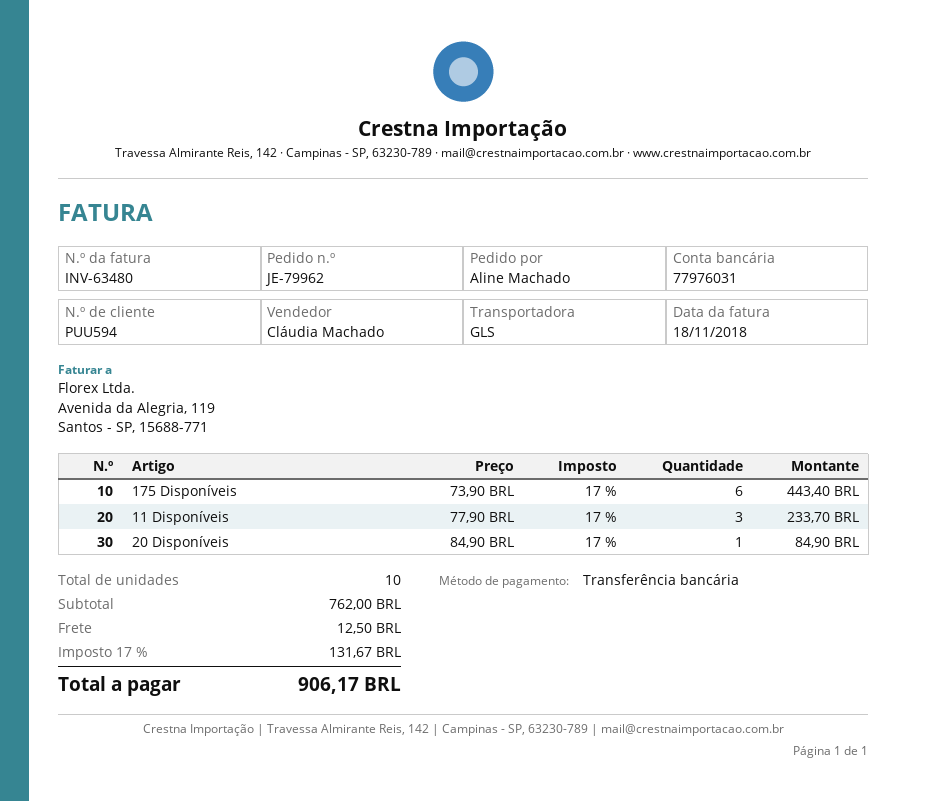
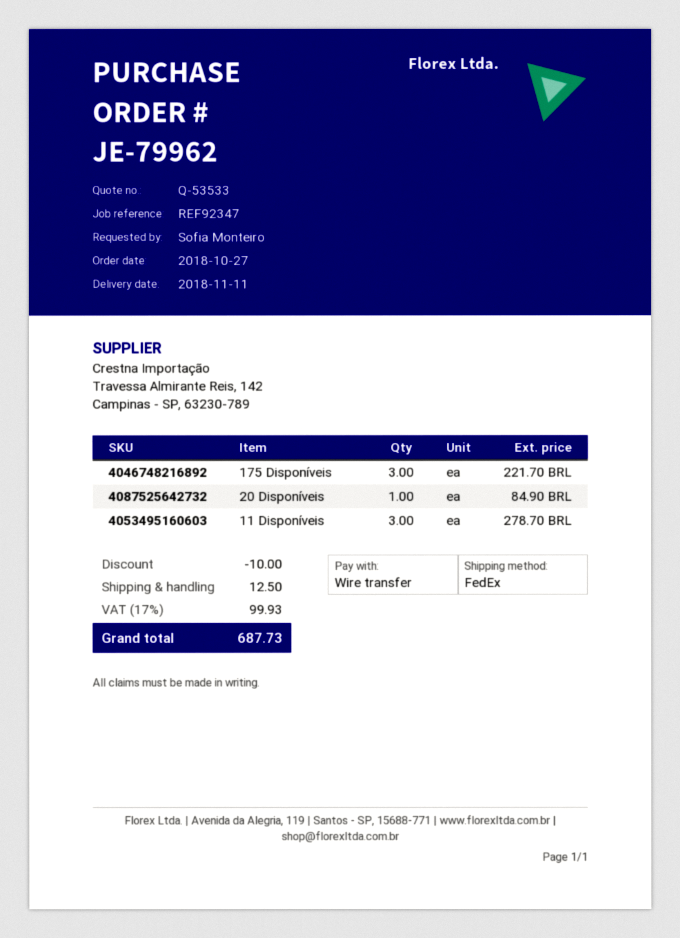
ordered by: Aline Machado -> Sofia Monteiro
shipping method: GLS -> FedEx
175 Disponíveis: 6 for 443.40 -> 3 for 221.70
11 Disponíveis: 3 for 233.70 -> 3 for 278.70
discount: none -> 10.00
tax: 17% = 131.67 -> 17% = 99.93
total: 906.17 -> 687.73

